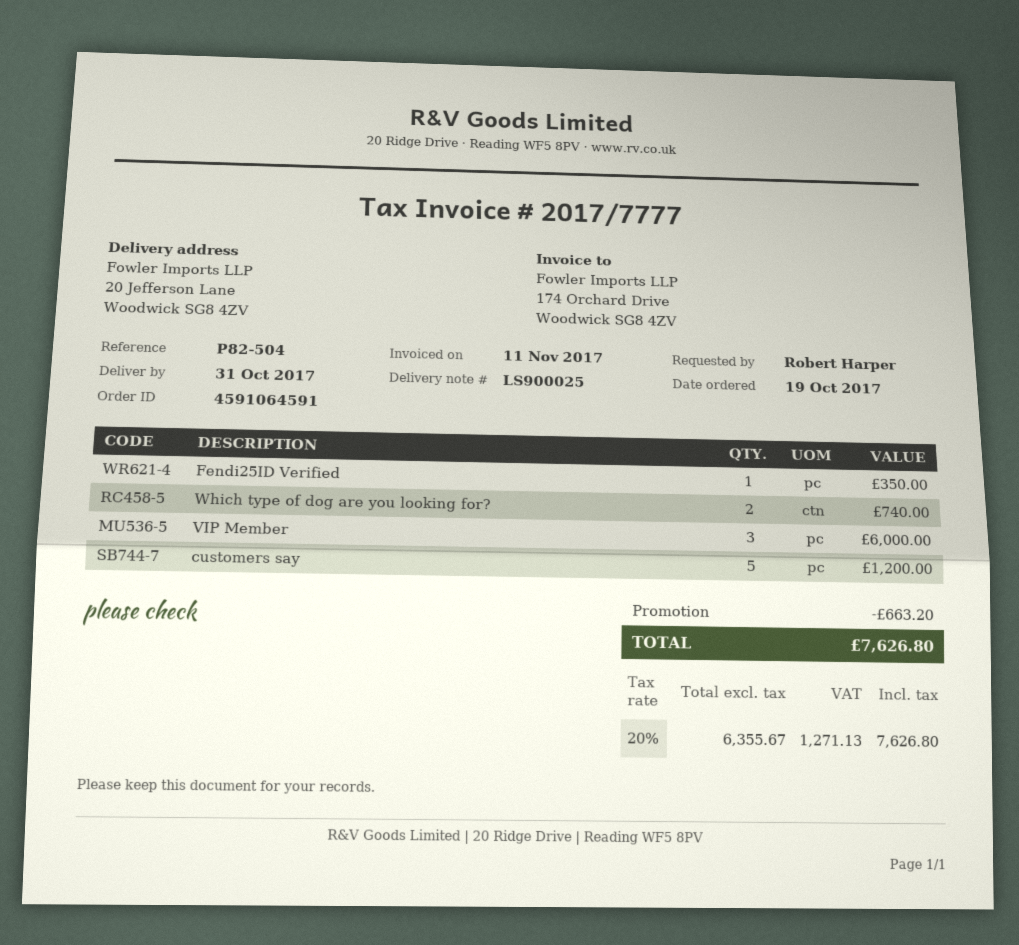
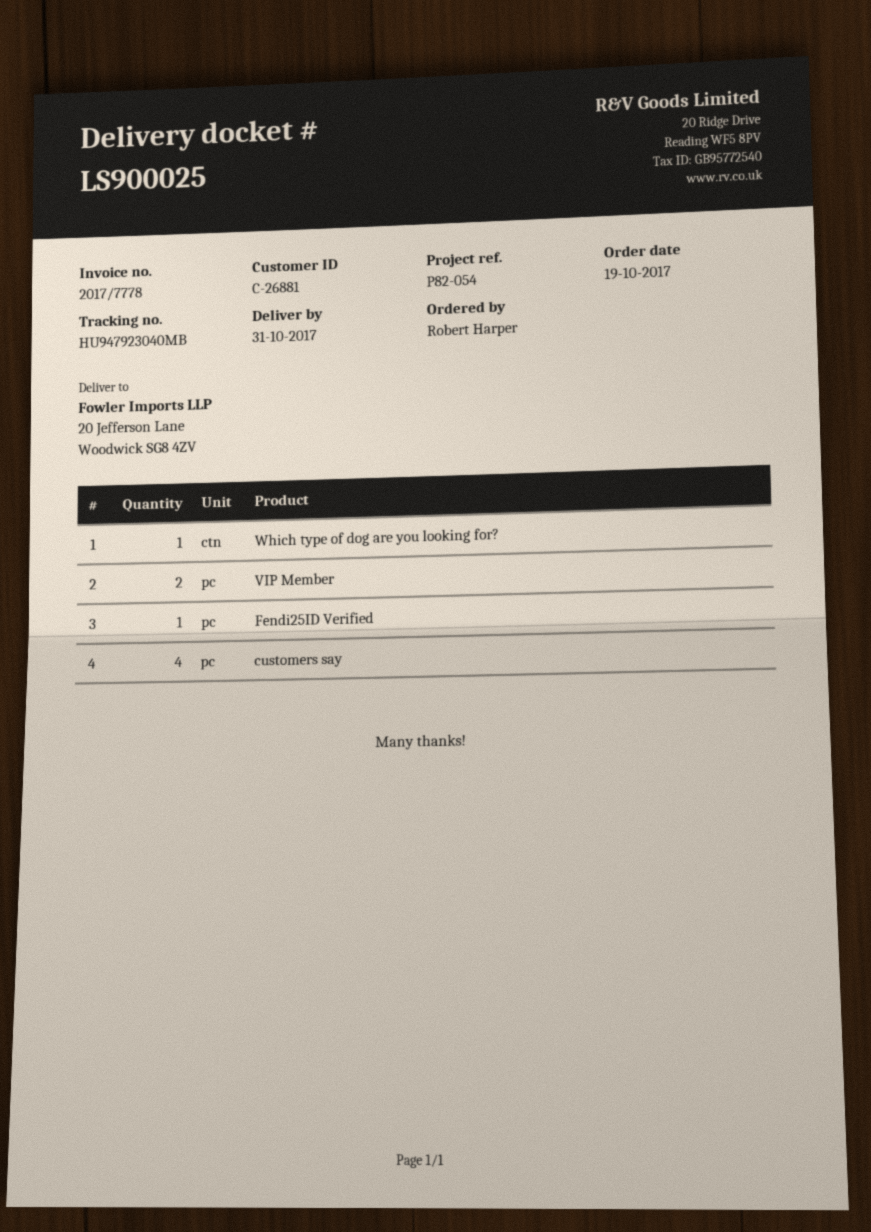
invoice number: 2017/7777 -> 2017/7778
reference: P82-504 -> P82-054
Which type of dog are you looking for?: 2 -> 1
VIP Member: 3 -> 2
customers say: 5 -> 4

